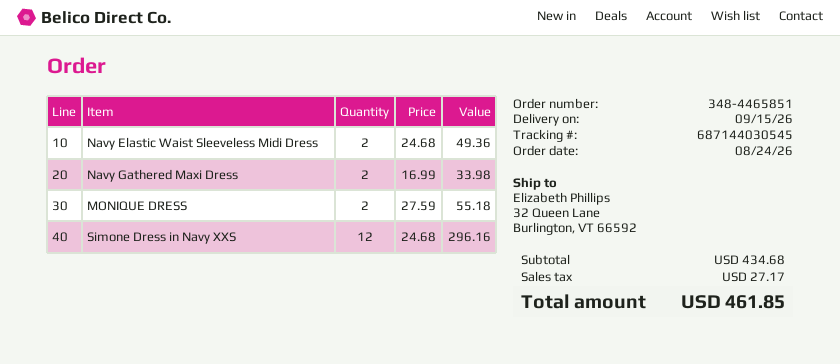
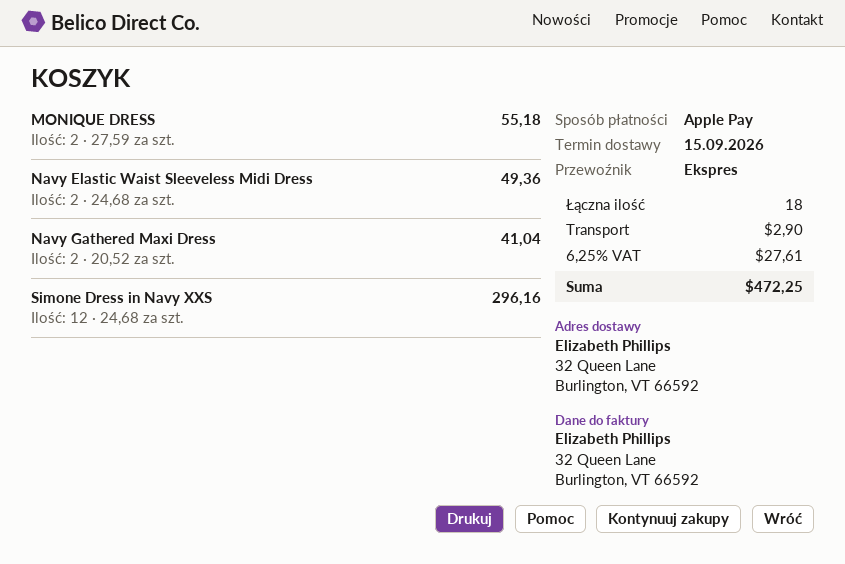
Navy Gathered Maxi Dress: 2 x 16.99 = 33.98 -> 2 x 20.52 = 41.04
shipping: none -> 2.90
tax: 27.17 -> 27.61
total: 461.85 -> 472.25

